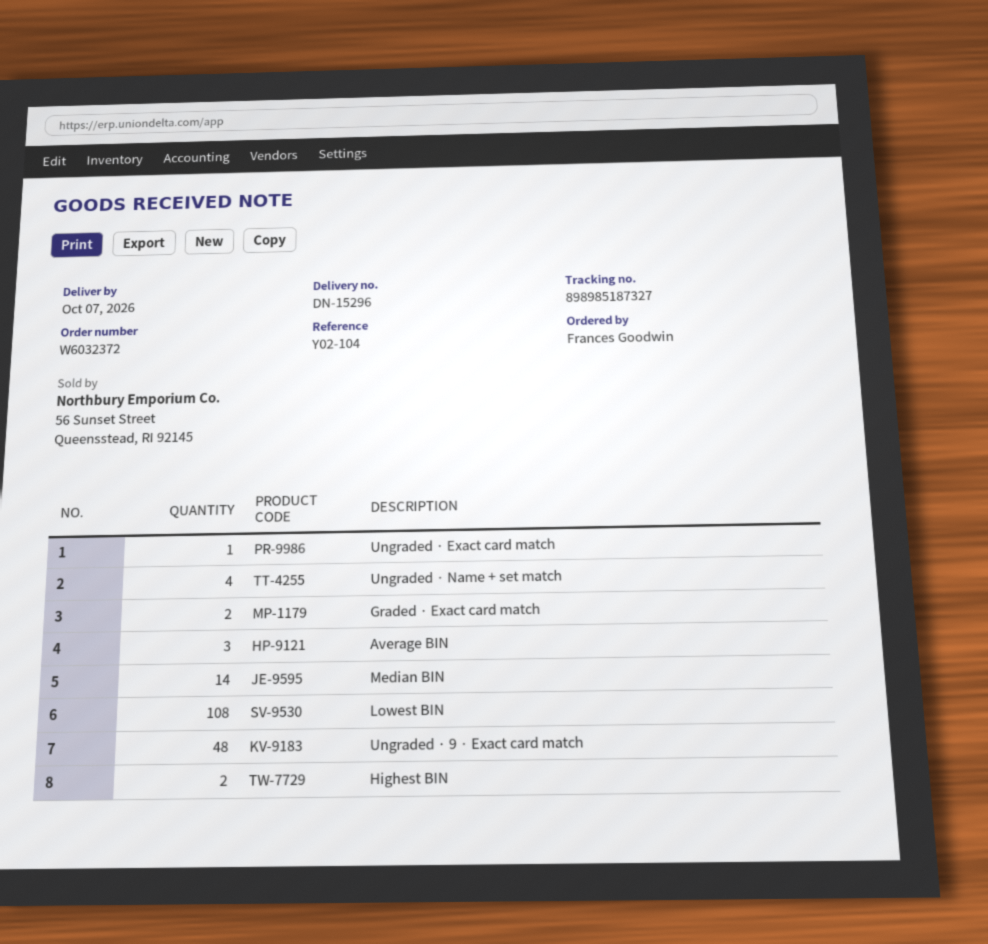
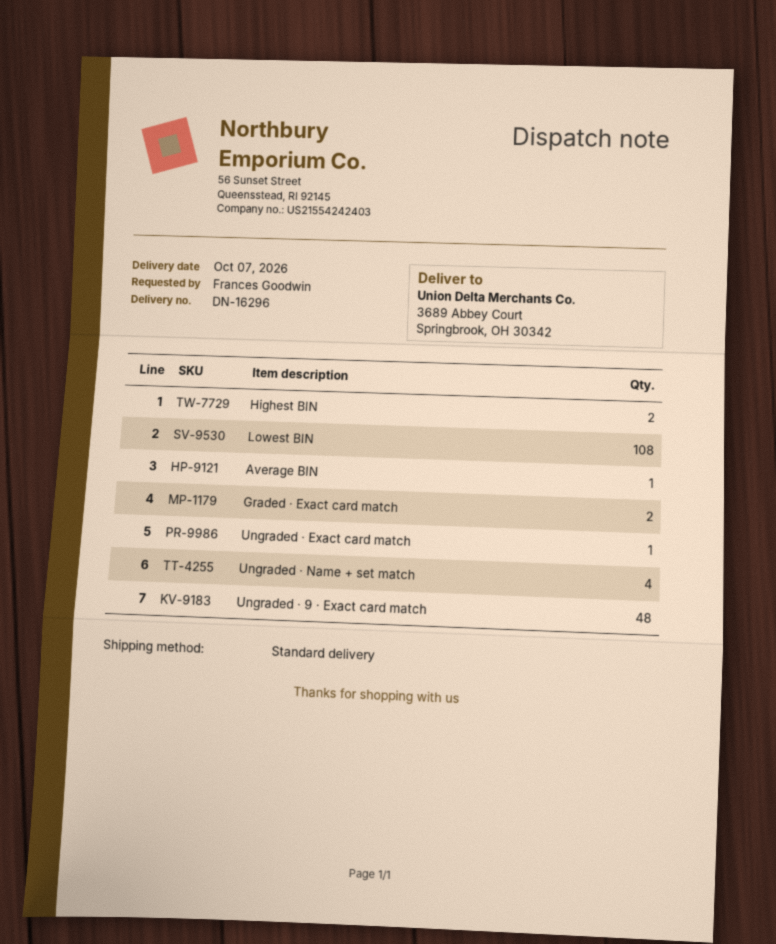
delivery note number: DN-15296 -> DN-16296
Average BIN: 3 -> 1
Median BIN: 14 -> none

